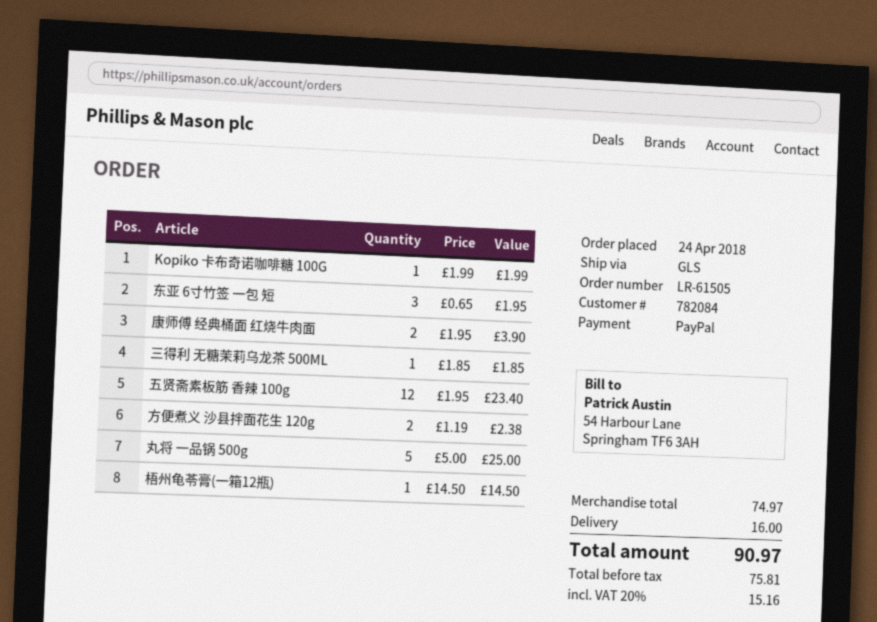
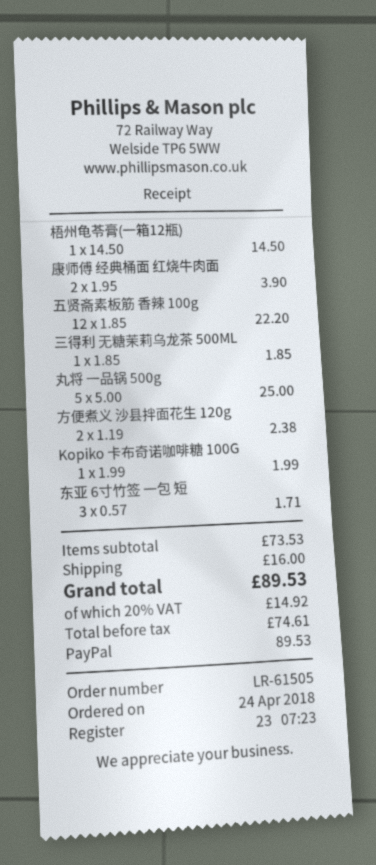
东亚 6寸竹签 一包 短: 3 x 0.65 = 1.95 -> 3 x 0.57 = 1.71
五贤斋素板筋 香辣 100g: 12 x 1.95 = 23.40 -> 12 x 1.85 = 22.20
subtotal: 74.97 -> 73.53
net: 75.81 -> 74.61
tax: 20% = 15.16 -> 20% = 14.92
total: 90.97 -> 89.53

